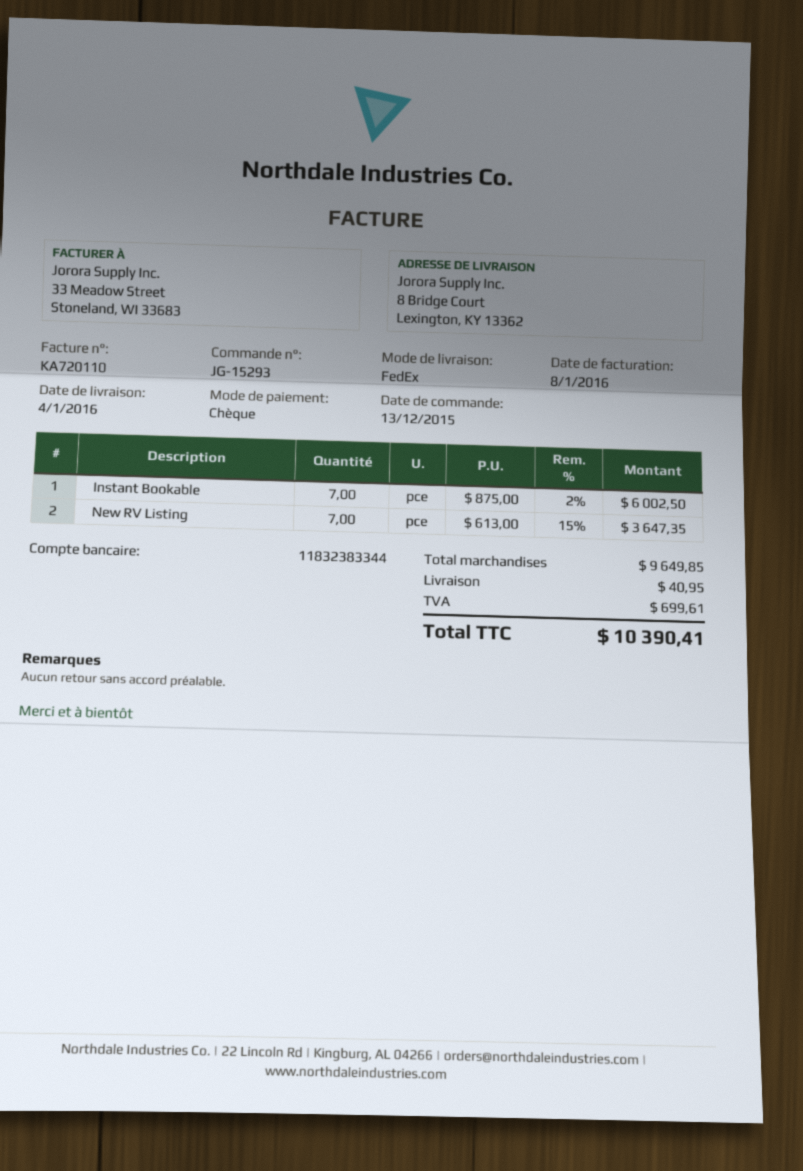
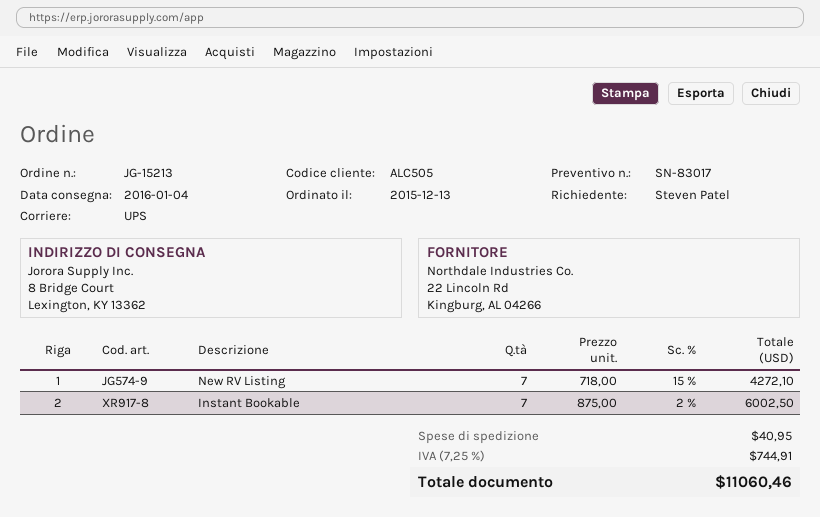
order number: JG-15293 -> JG-15213
shipping method: FedEx -> UPS
New RV Listing: 7 x 613.00 - 15% = 3647.35 -> 7 x 718.00 - 15% = 4272.10
tax: 699.61 -> 744.91
total: 10390.41 -> 11060.46

